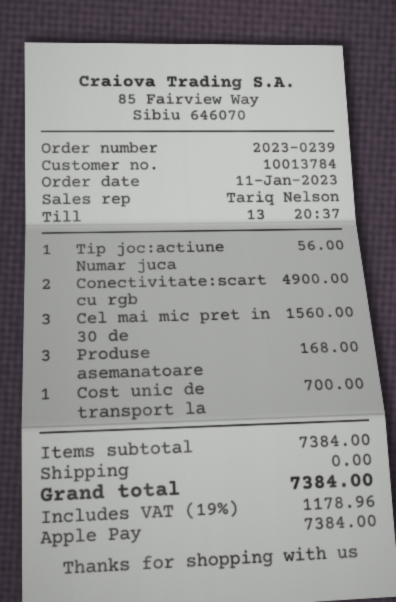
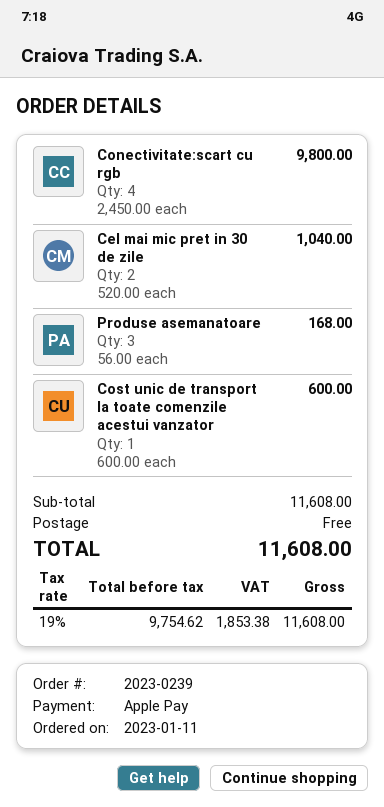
Tip joc:actiune Numar juca: 1 for 56.00 -> none
Conectivitate:scart cu rgb: 2 for 4900.00 -> 4 for 9800.00
Cel mai mic pret in 30 de: 3 for 1560.00 -> 2 for 1040.00
Cost unic de transport la: 1 for 700.00 -> 1 for 600.00
subtotal: 7384.00 -> 11608.00
tax: 19% = 1178.96 -> 19% = 1853.38
total: 7384.00 -> 11608.00

